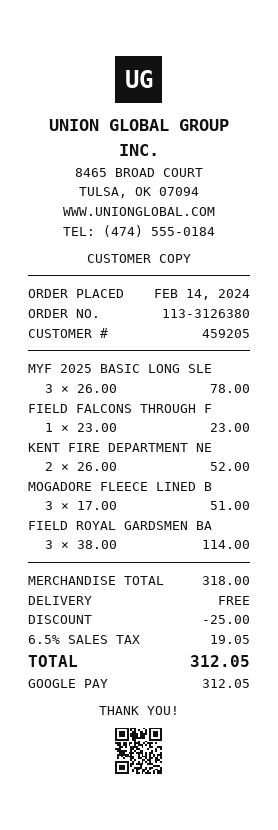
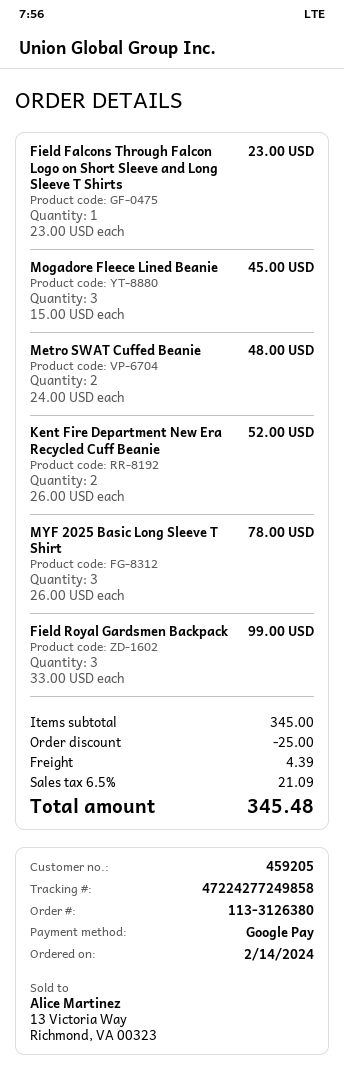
MOGADORE FLEECE LINED B: 3 x 17.00 = 51.00 -> 3 x 15.00 = 45.00
FIELD ROYAL GARDSMEN BA: 3 x 38.00 = 114.00 -> 3 x 33.00 = 99.00
Metro SWAT Cuffed Beanie: none -> 2 x 24.00 = 48.00
subtotal: 318.00 -> 345.00
shipping: 0.00 -> 4.39
tax: 6.5% = 19.05 -> 6.5% = 21.09
total: 312.05 -> 345.48

